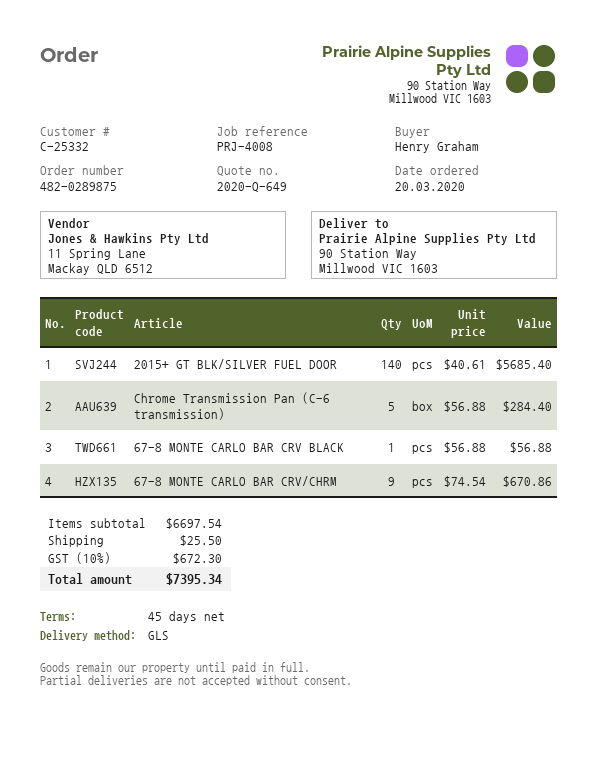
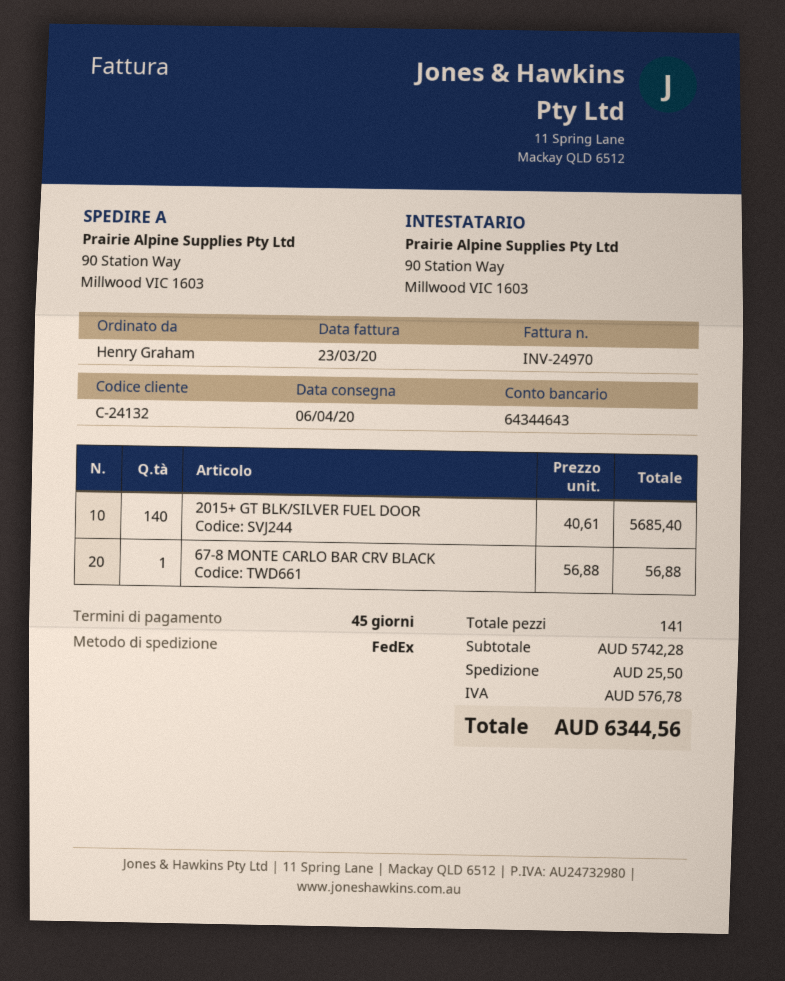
customer number: C-25332 -> C-24132
shipping method: GLS -> FedEx
Chrome Transmission Pan (C-6 transmission): 5 x 56.88 = 284.40 -> none
67-8 MONTE CARLO BAR CRV/CHRM: 9 x 74.54 = 670.86 -> none
subtotal: 6697.54 -> 5742.28
tax: 672.30 -> 576.78
total: 7395.34 -> 6344.56

